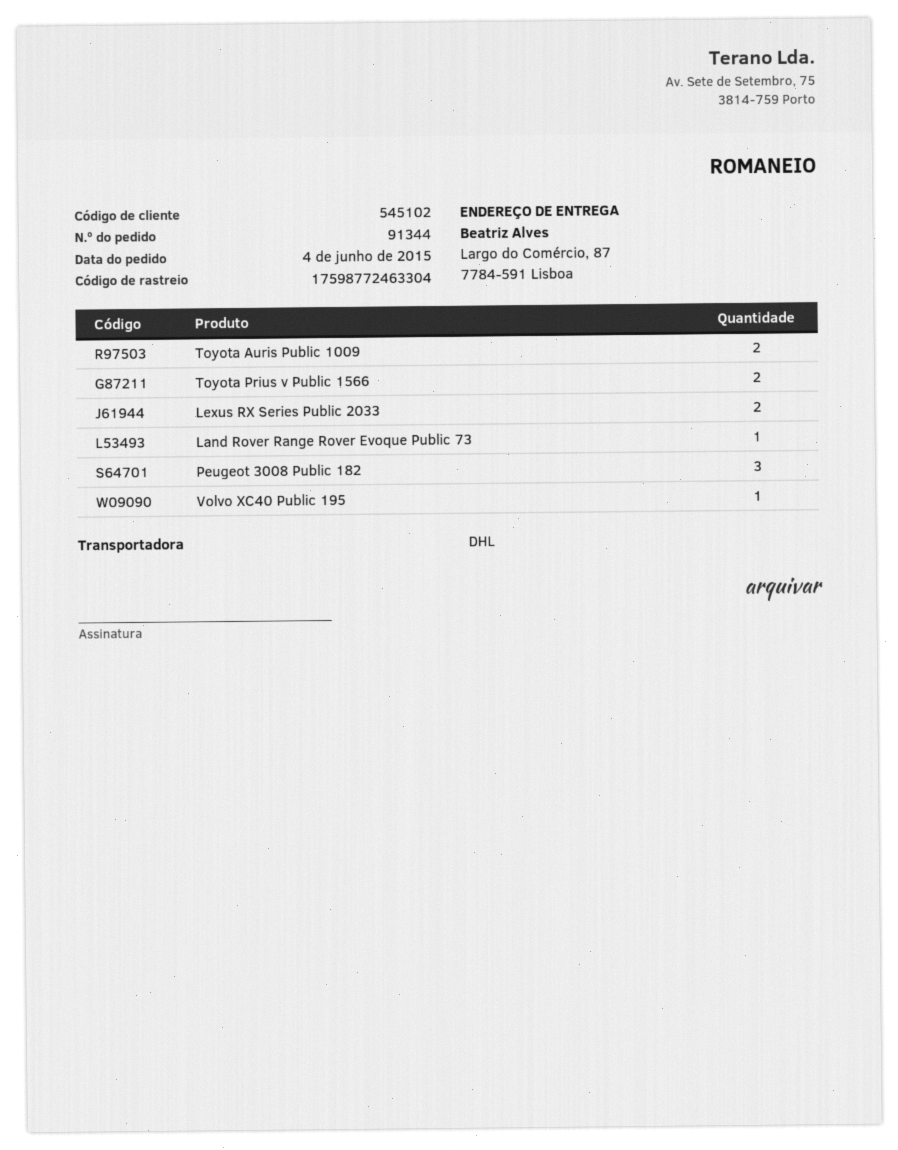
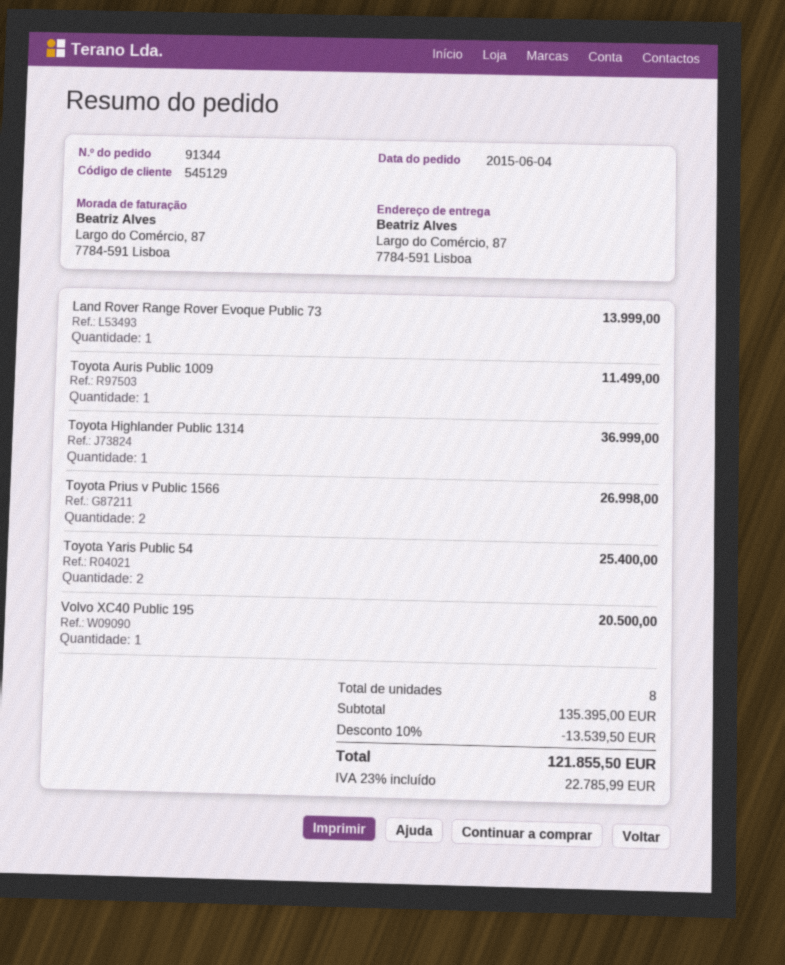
customer number: 545102 -> 545129
Toyota Auris Public 1009: 2 -> 1
Lexus RX Series Public 2033: 2 -> none
Peugeot 3008 Public 182: 3 -> none
Toyota Highlander Public 1314: none -> 1
Toyota Yaris Public 54: none -> 2

